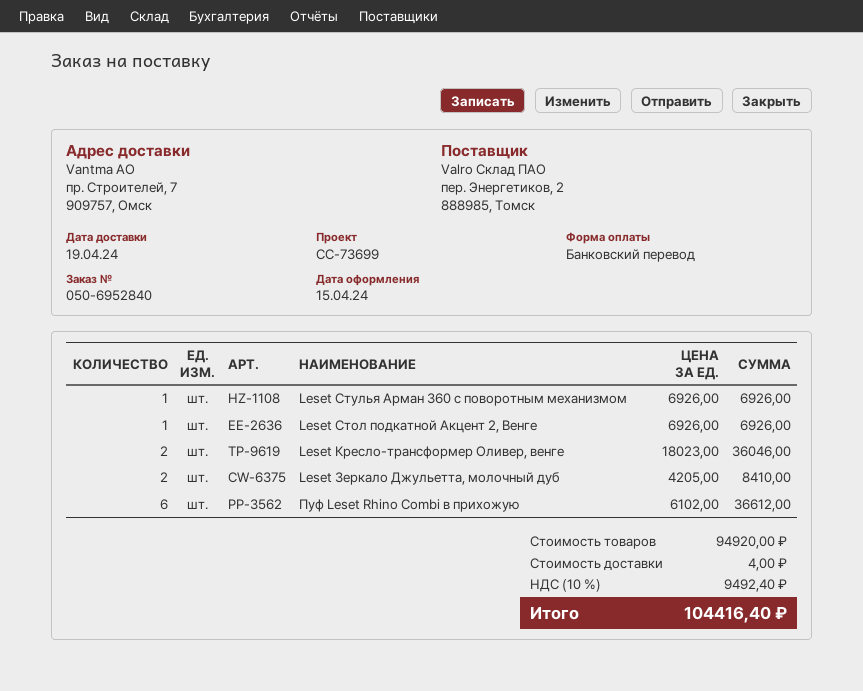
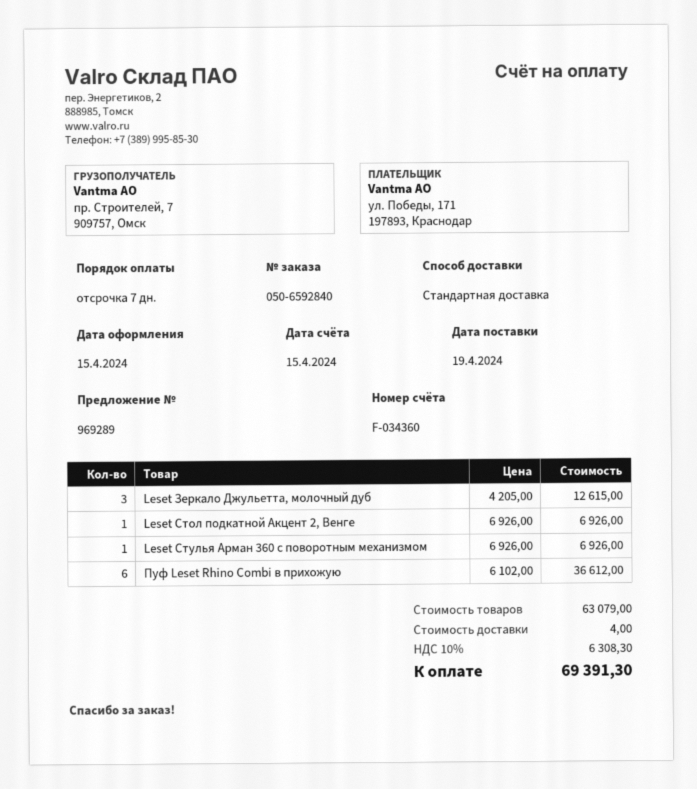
order number: 050-6952840 -> 050-6592840
Leset Кресло-трансформер Оливер, венге: 2 x 18023.00 = 36046.00 -> none
Leset Зеркало Джульетта, молочный дуб: 2 x 4205.00 = 8410.00 -> 3 x 4205.00 = 12615.00
subtotal: 94920.00 -> 63079.00
tax: 10% = 9492.40 -> 10% = 6308.30
total: 104416.40 -> 69391.30

